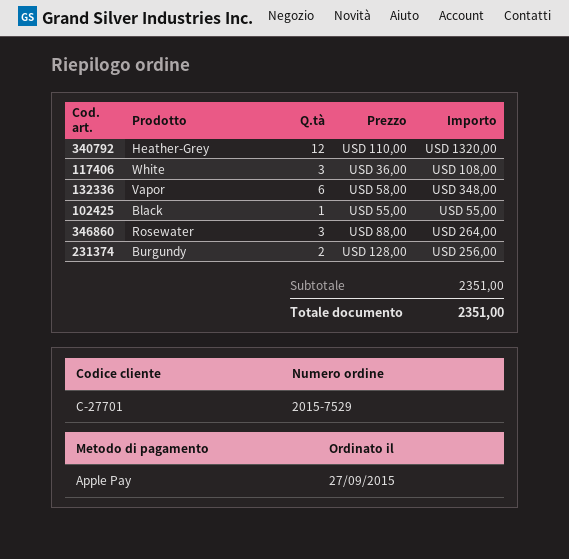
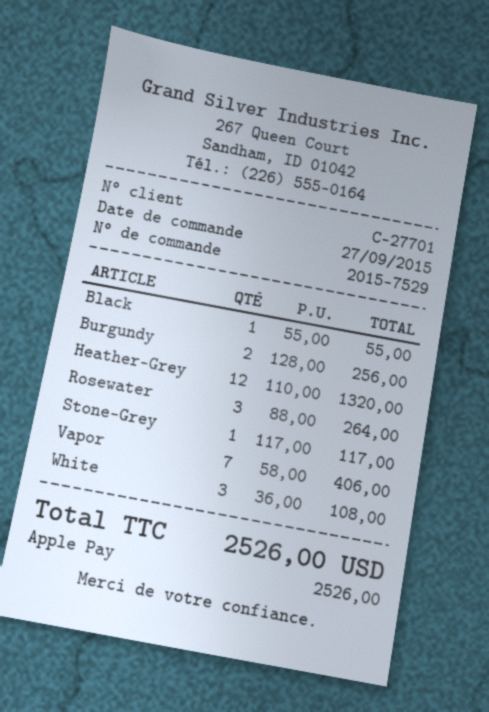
Vapor: 6 x 58.00 = 348.00 -> 7 x 58.00 = 406.00
Stone-Grey: none -> 1 x 117.00 = 117.00
total: 2351.00 -> 2526.00

